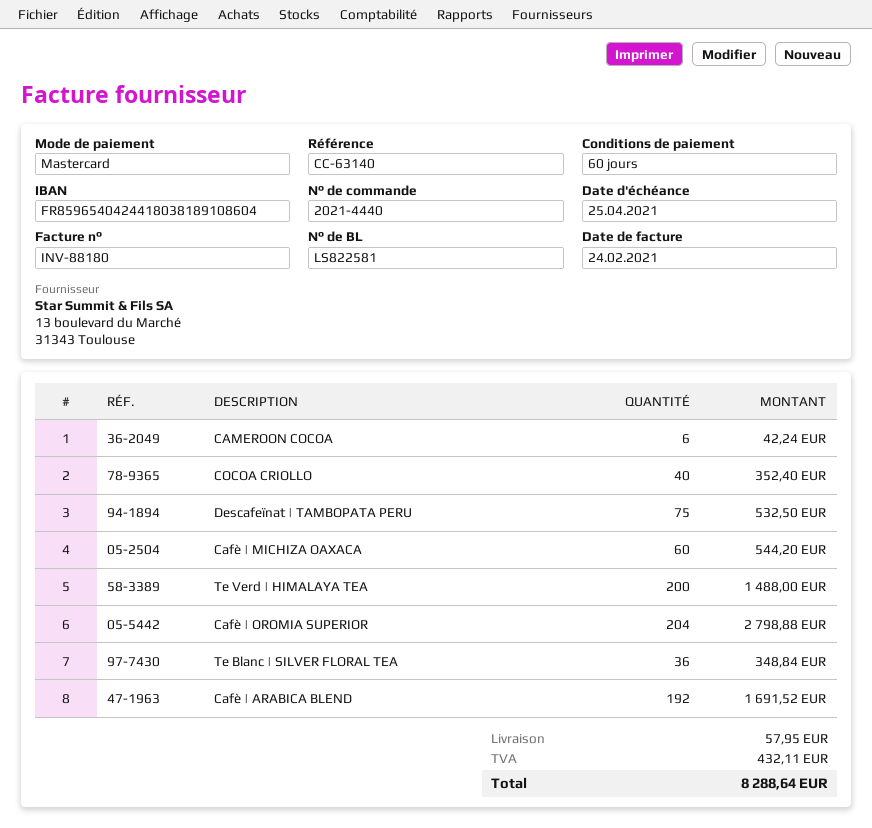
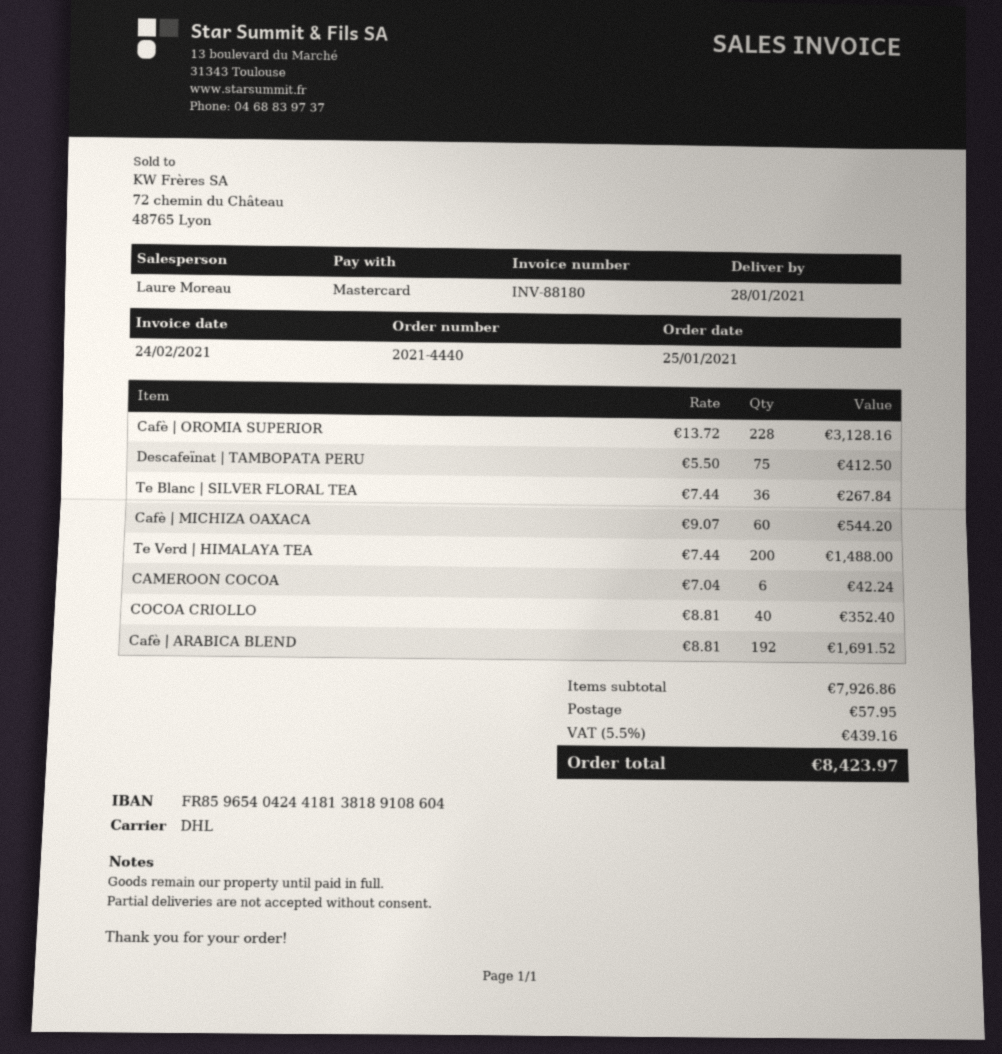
bank account: FR8596540424418038189108604 -> FR8596540424418138189108604
Descafeïnat | TAMBOPATA PERU: 75 for 532.50 -> 75 for 412.50
Cafè | OROMIA SUPERIOR: 204 for 2798.88 -> 228 for 3128.16
Te Blanc | SILVER FLORAL TEA: 36 for 348.84 -> 36 for 267.84
tax: 432.11 -> 439.16
total: 8288.64 -> 8423.97

